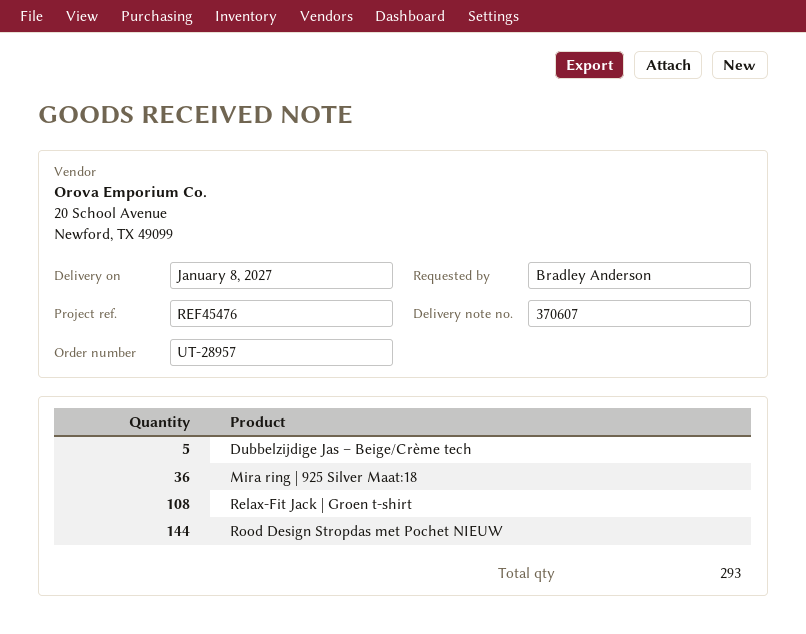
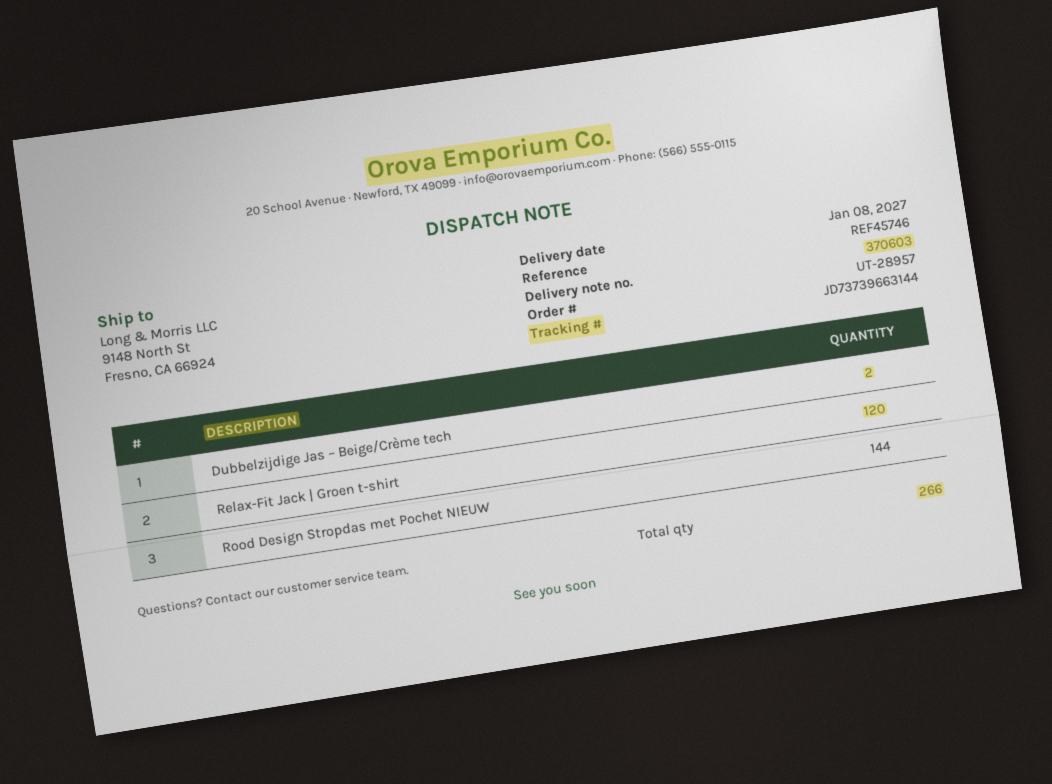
delivery note number: 370607 -> 370603
reference: REF45476 -> REF45746
Dubbelzijdige Jas – Beige/Crème tech: 5 -> 2
Mira ring | 925 Silver Maat:18: 36 -> none
Relax-Fit Jack | Groen t-shirt: 108 -> 120
total quantity: 293 -> 266

